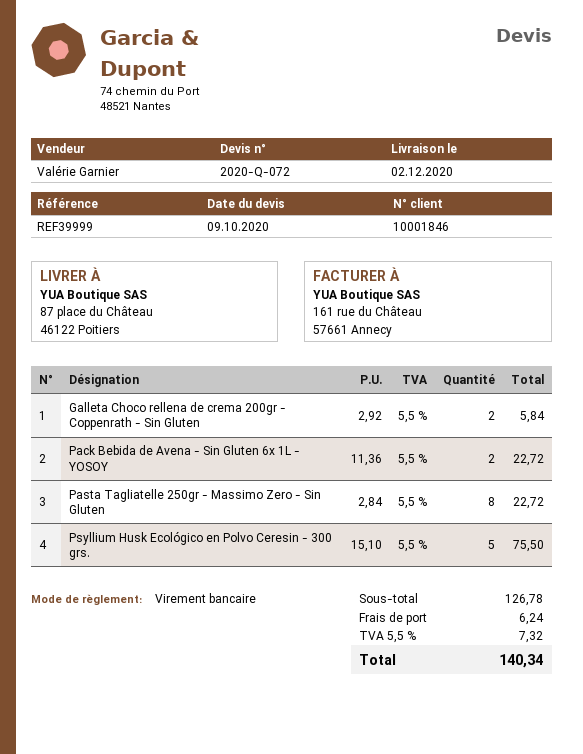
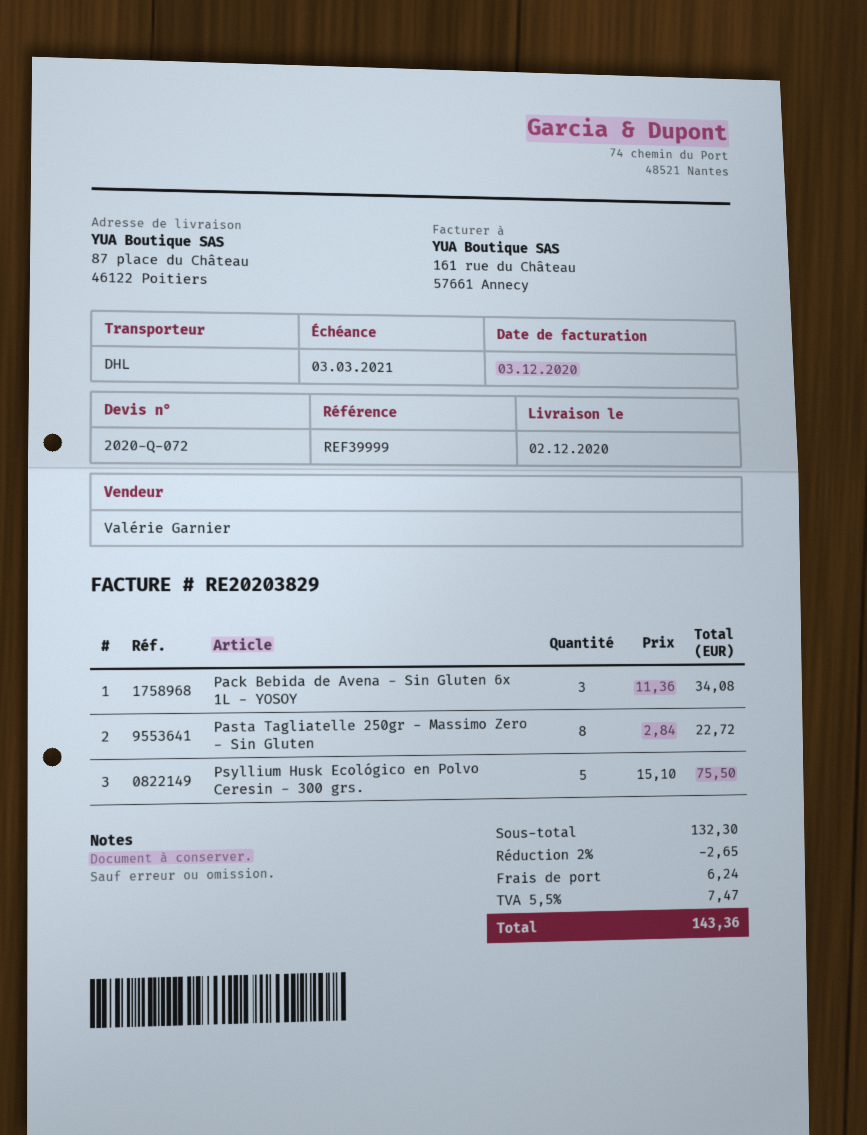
Galleta Choco rellena de crema 200gr - Coppenrath - Sin Gluten: 2 x 2.92 = 5.84 -> none
Pack Bebida de Avena - Sin Gluten 6x 1L - YOSOY: 2 x 11.36 = 22.72 -> 3 x 11.36 = 34.08
subtotal: 126.78 -> 132.30
discount: none -> 2% = 2.65
tax: 5.5% = 7.32 -> 5.5% = 7.47
total: 140.34 -> 143.36

